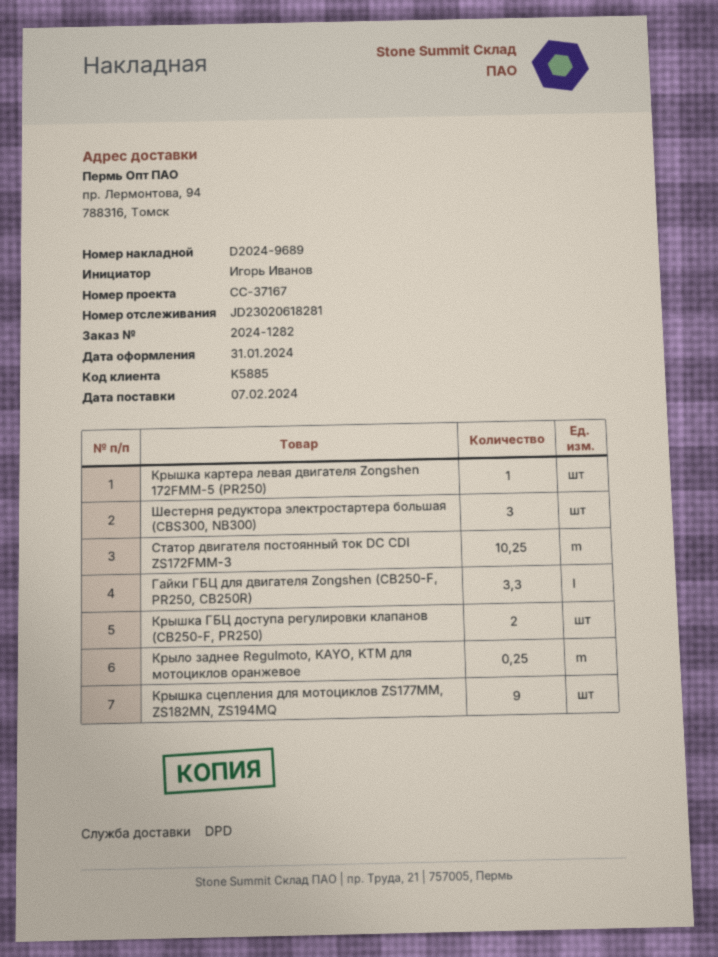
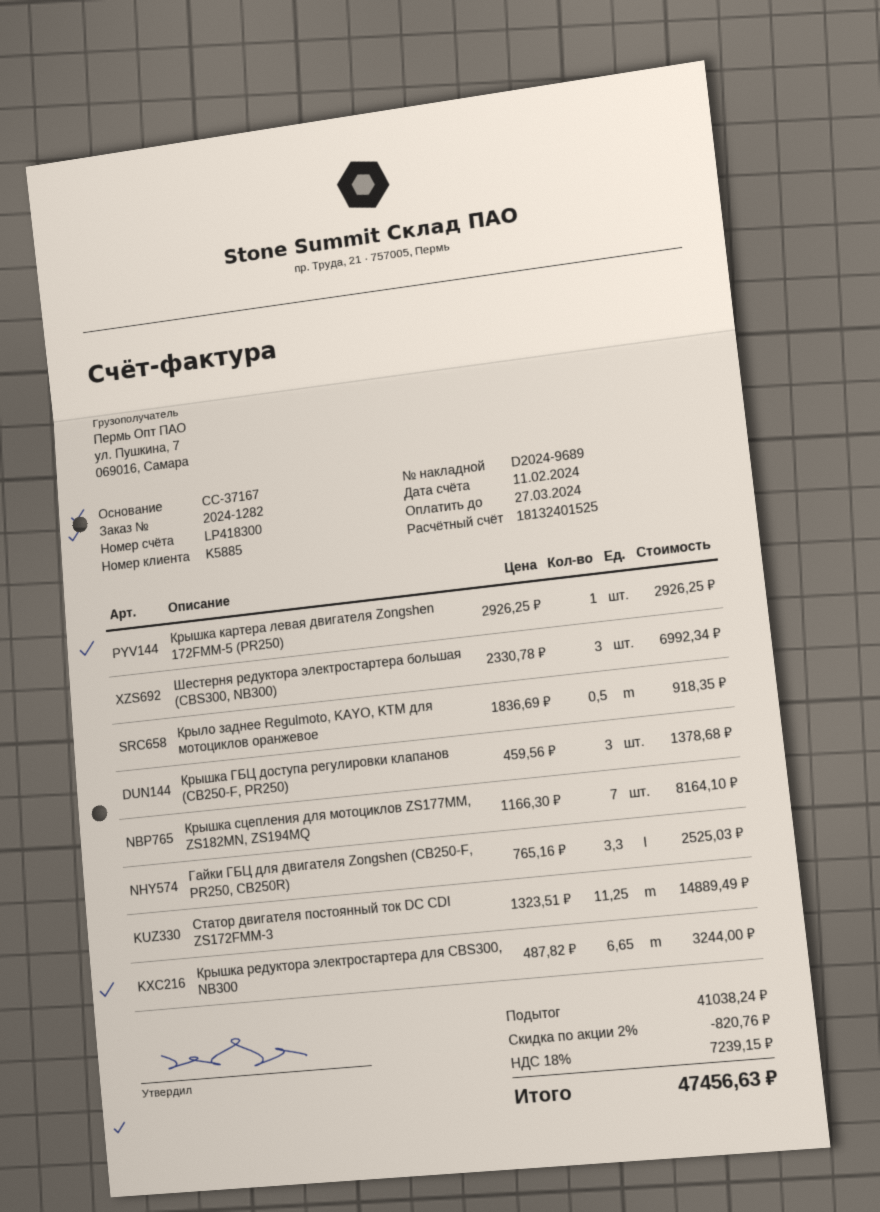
ship to: пр. Лермонтова, 94, 788316, Томск -> ул. Пушкина, 7, 069016, Самара
Статор двигателя постоянный ток DC CDI ZS172FMM-3: 10.25 -> 11.25
Крышка ГБЦ доступа регулировки клапанов (CB250-F, PR250): 2 -> 3
Крыло заднее Regulmoto, KAYO, KTM для мотоциклов оранжевое: 0.25 -> 0.5
Крышка сцепления для мотоциклов ZS177MM, ZS182MN, ZS194MQ: 9 -> 7
Крышка редуктора электростартера для CBS300, NB300: none -> 6.65

